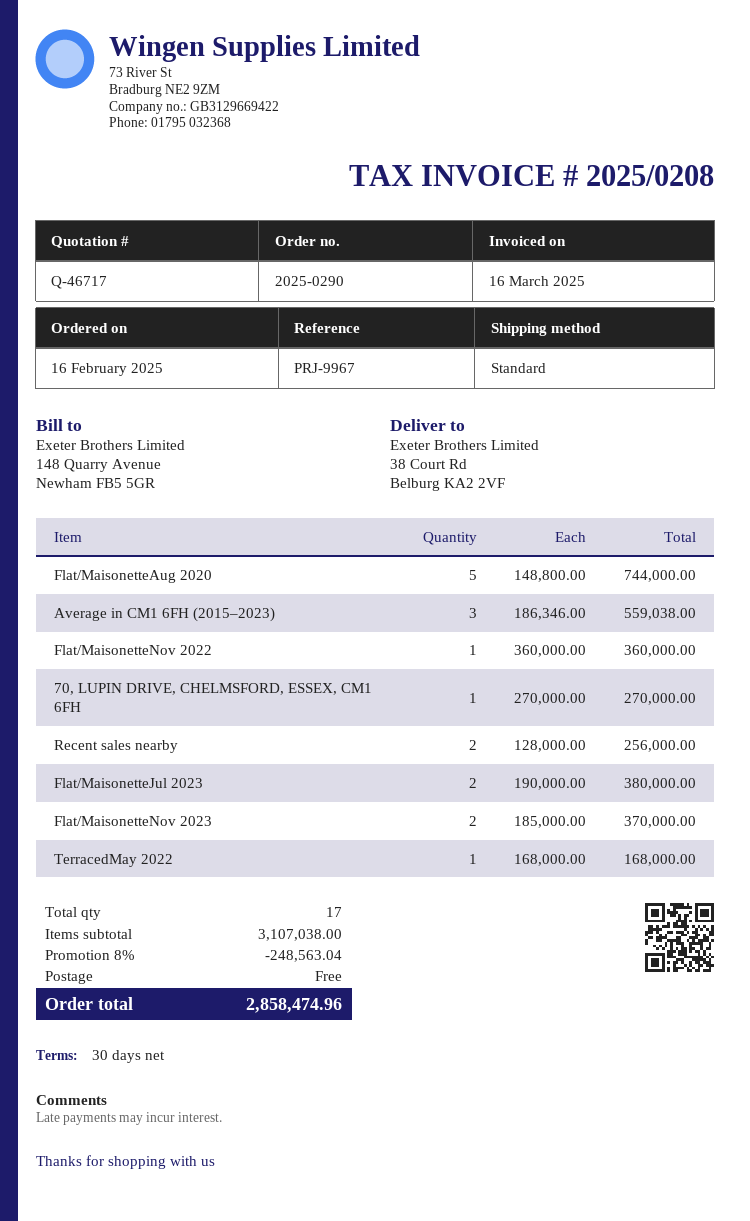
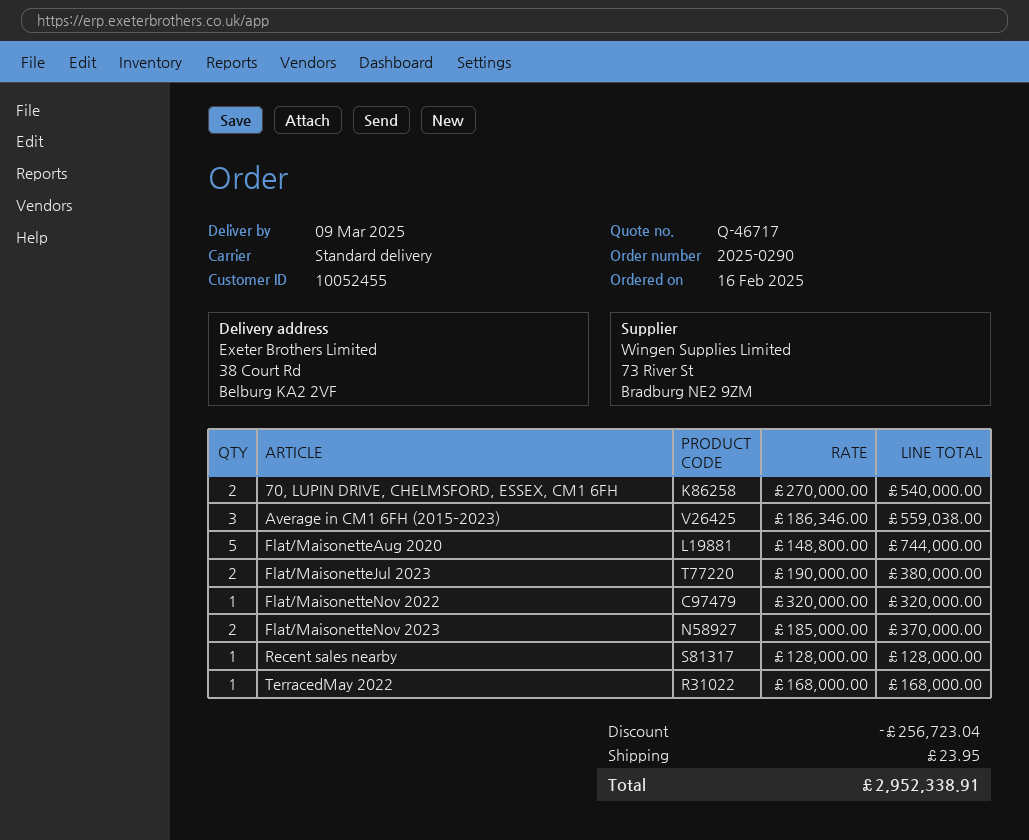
Flat/MaisonetteNov 2022: 1 x 360000.00 = 360000.00 -> 1 x 320000.00 = 320000.00
70, LUPIN DRIVE, CHELMSFORD, ESSEX, CM1 6FH: 1 x 270000.00 = 270000.00 -> 2 x 270000.00 = 540000.00
Recent sales nearby: 2 x 128000.00 = 256000.00 -> 1 x 128000.00 = 128000.00
discount: 248563.04 -> 256723.04
shipping: 0.00 -> 23.95
total: 2858474.96 -> 2952338.91

